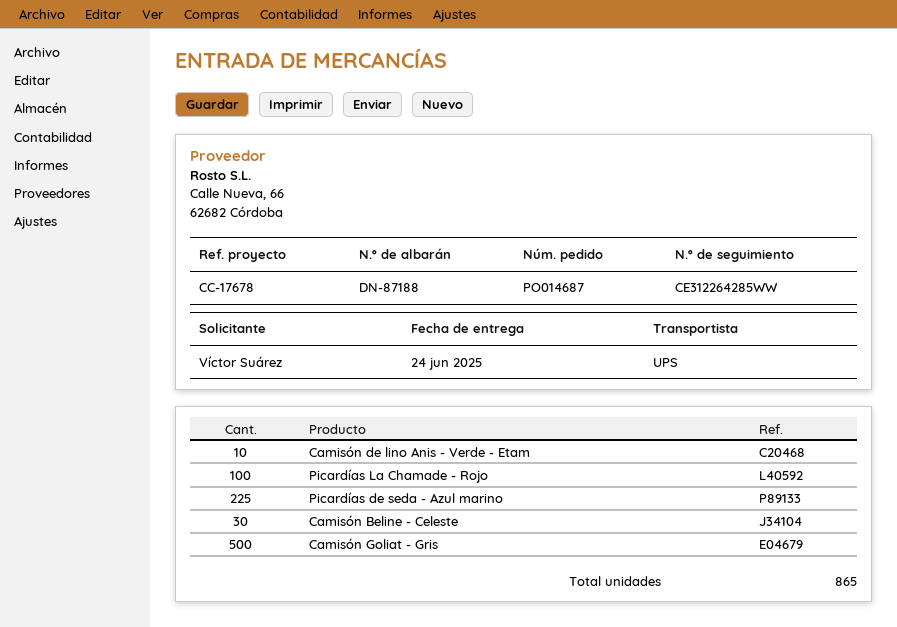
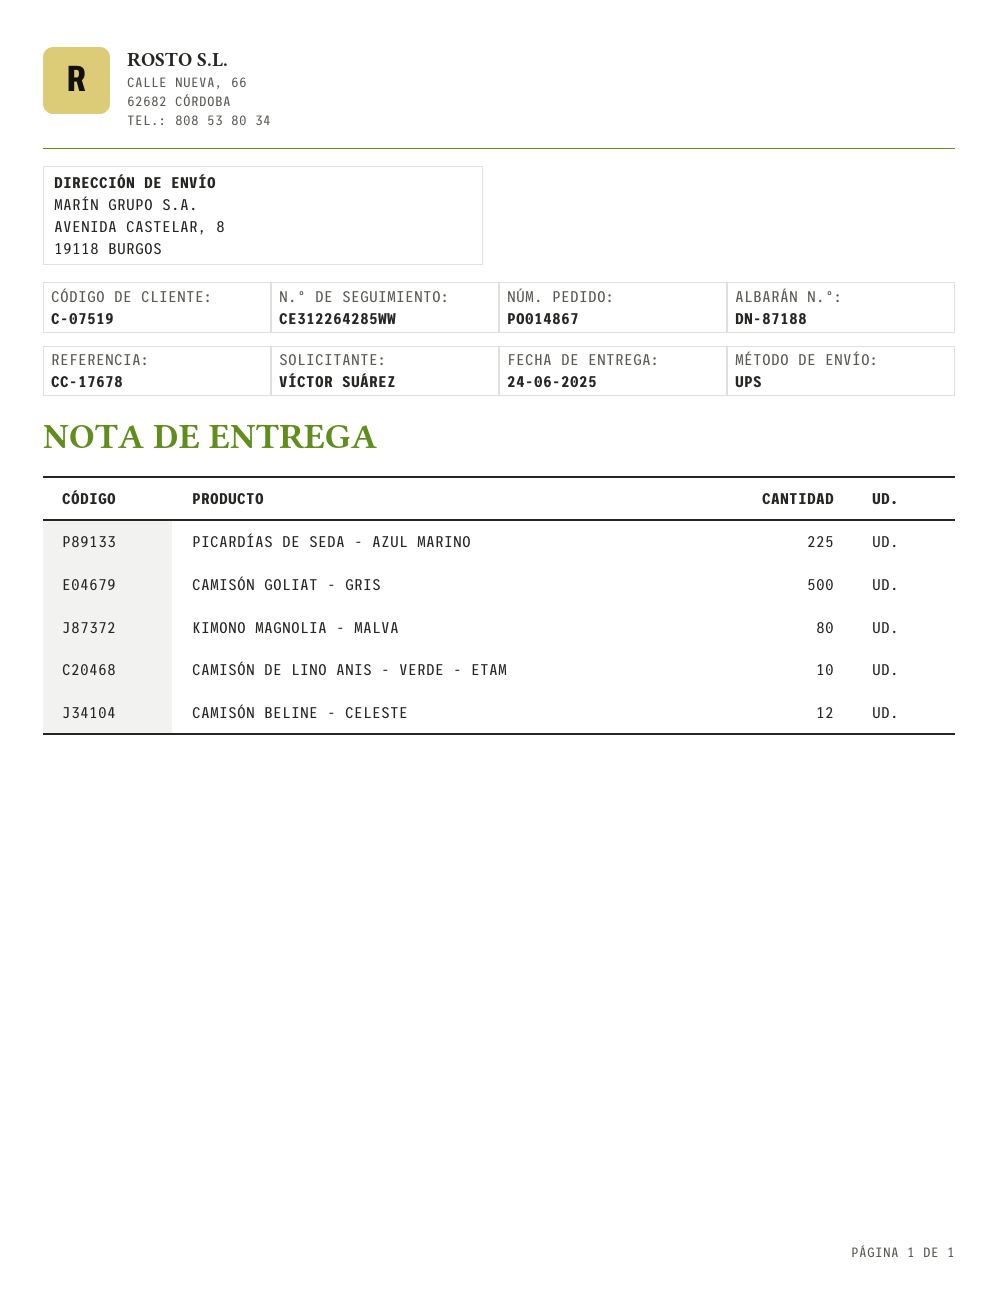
order number: PO014687 -> PO014867
Picardías La Chamade - Rojo: 100 -> none
Camisón Beline - Celeste: 30 -> 12
KIMONO MAGNOLIA - MALVA: none -> 80

